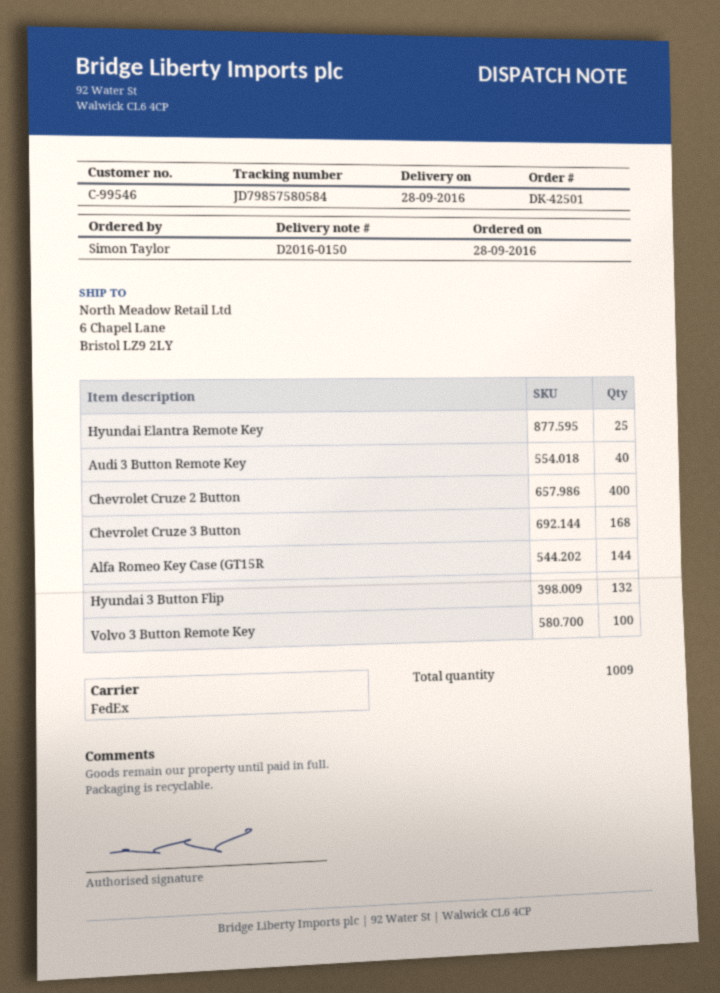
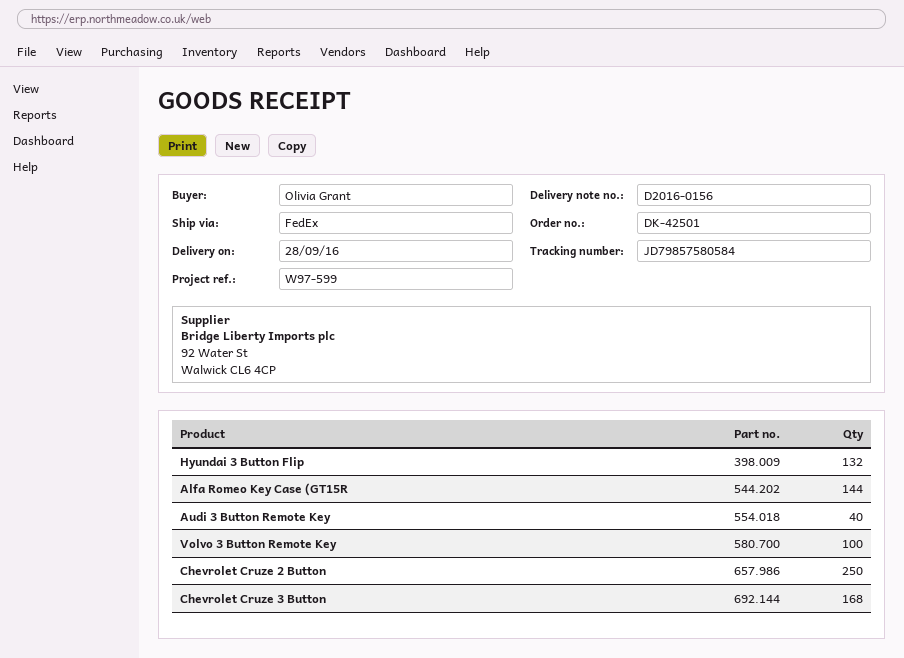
delivery note number: D2016-0150 -> D2016-0156
ordered by: Simon Taylor -> Olivia Grant
Hyundai Elantra Remote Key: 25 -> none
Chevrolet Cruze 2 Button: 400 -> 250

